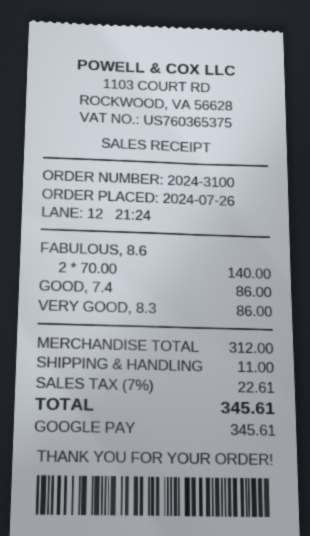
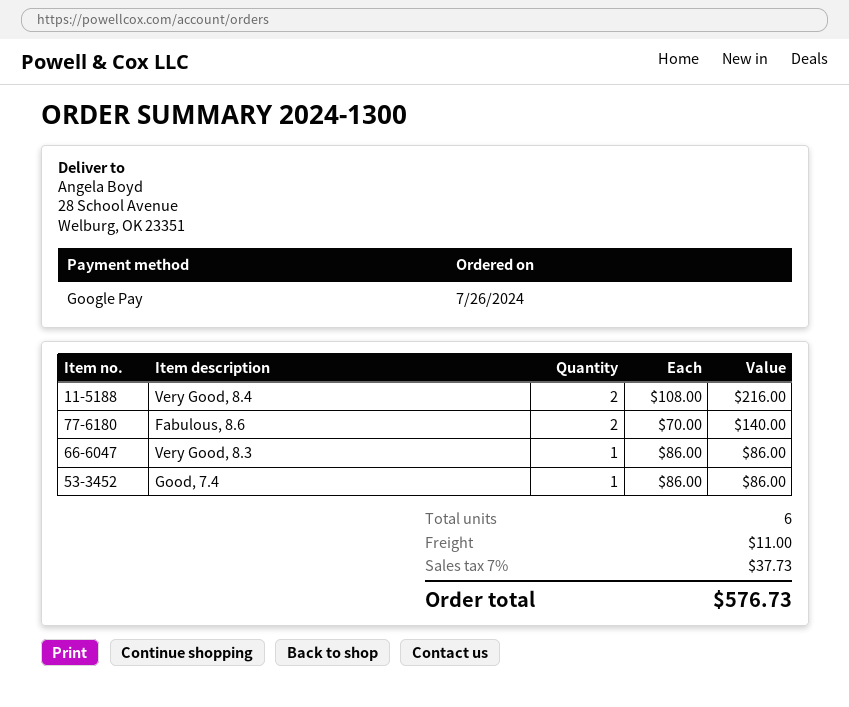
order number: 2024-3100 -> 2024-1300
Very Good, 8.4: none -> 2 x 108.00 = 216.00
tax: 7% = 22.61 -> 7% = 37.73
total: 345.61 -> 576.73

